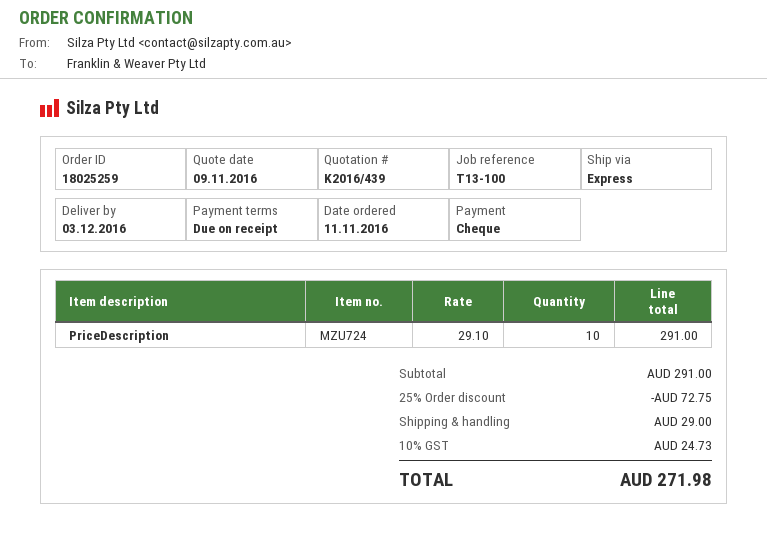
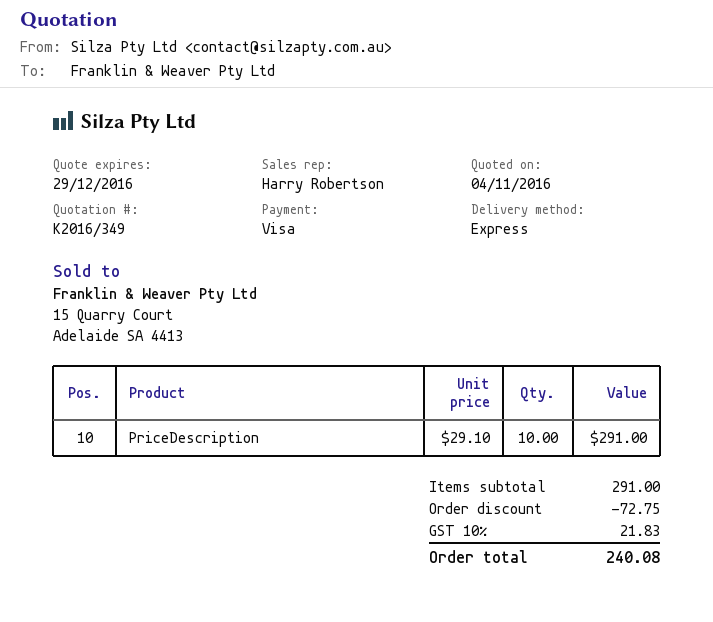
quote number: K2016/439 -> K2016/349
quote date: 2016-11-09 -> 2016-11-04
payment method: cheque -> Visa
shipping: 29.00 -> none
tax: 10% = 24.73 -> 10% = 21.83
total: 271.98 -> 240.08

